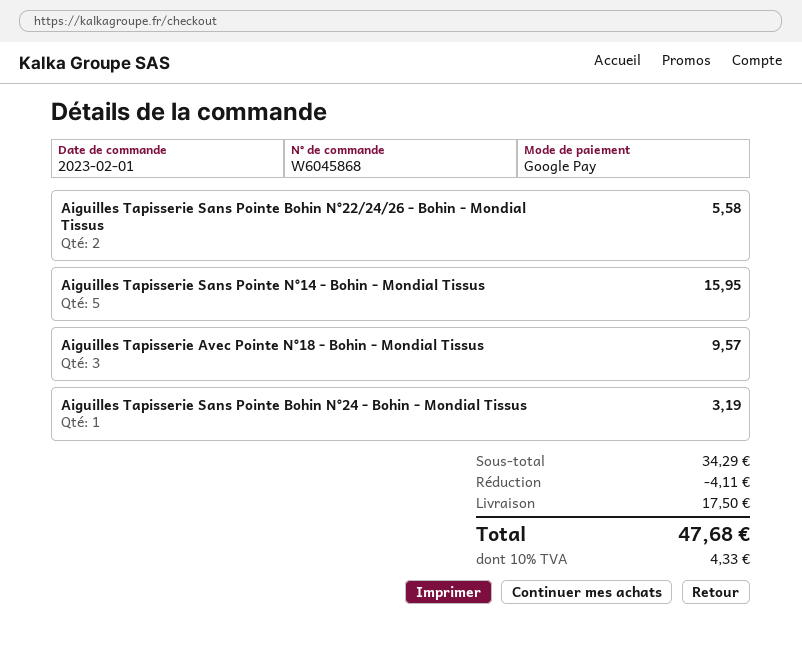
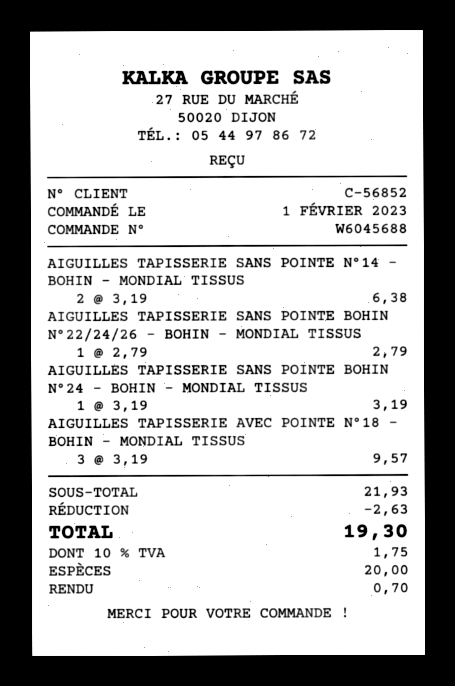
order number: W6045868 -> W6045688
payment method: Google Pay -> cash
Aiguilles Tapisserie Sans Pointe Bohin N°22/24/26 - Bohin - Mondial Tissus: 2 for 5.58 -> 1 for 2.79
Aiguilles Tapisserie Sans Pointe N°14 - Bohin - Mondial Tissus: 5 for 15.95 -> 2 for 6.38
subtotal: 34.29 -> 21.93
discount: 4.11 -> 2.63
shipping: 17.50 -> none
tax: 10% = 4.33 -> 10% = 1.75
total: 47.68 -> 19.30

